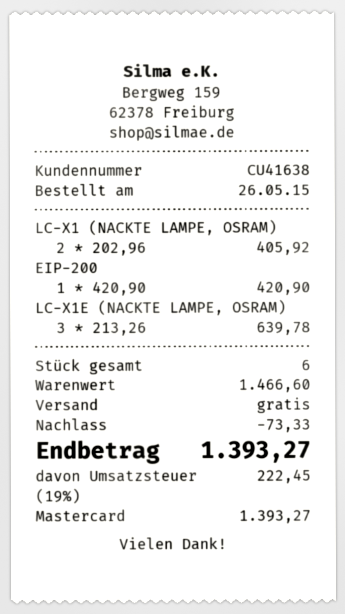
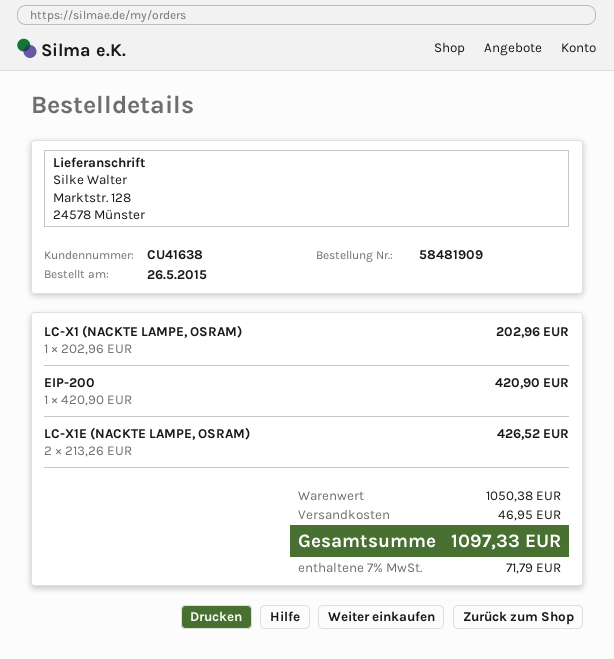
LC-X1 (NACKTE LAMPE, OSRAM): 2 x 202.96 = 405.92 -> 1 x 202.96 = 202.96
LC-X1E (NACKTE LAMPE, OSRAM): 3 x 213.26 = 639.78 -> 2 x 213.26 = 426.52
subtotal: 1466.60 -> 1050.38
discount: 73.33 -> none
shipping: 0.00 -> 46.95
tax: 19% = 222.45 -> 7% = 71.79
total: 1393.27 -> 1097.33

